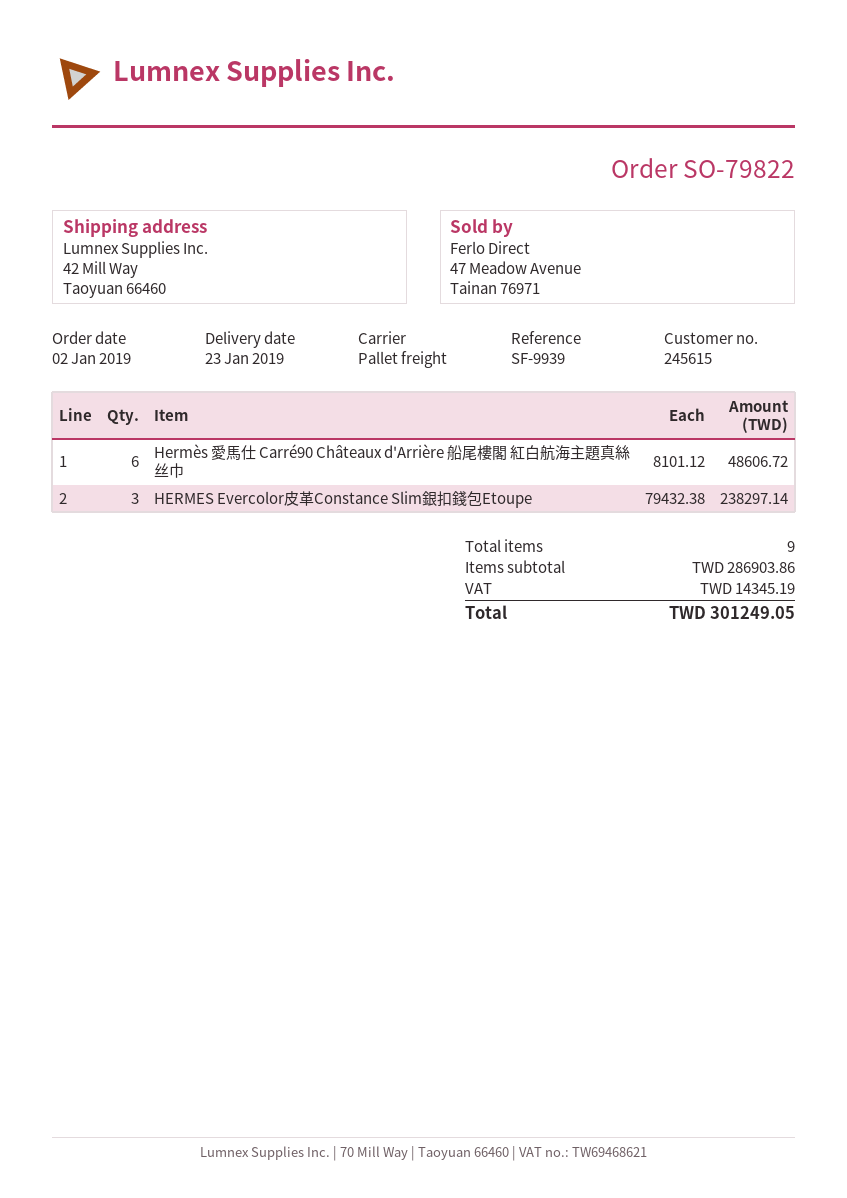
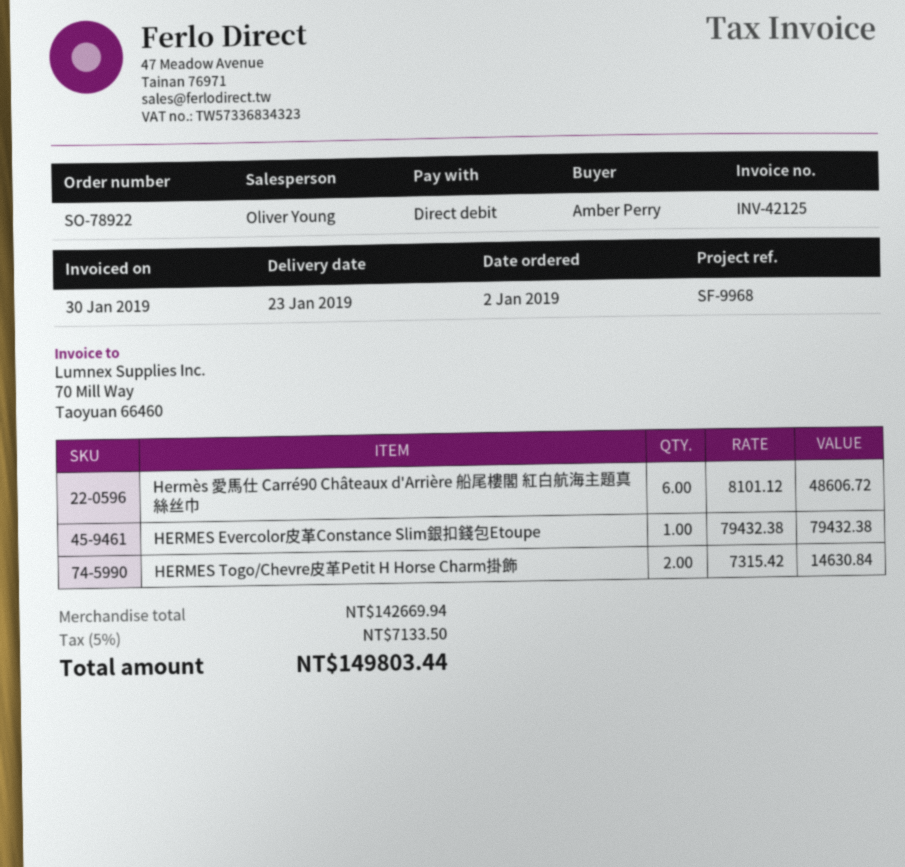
order number: SO-79822 -> SO-78922
reference: SF-9939 -> SF-9968
HERMES Evercolor皮革Constance Slim銀扣錢包Etoupe: 3 x 79432.38 = 238297.14 -> 1 x 79432.38 = 79432.38
HERMES Togo/Chevre皮革Petit H Horse Charm掛飾: none -> 2 x 7315.42 = 14630.84
subtotal: 286903.86 -> 142669.94
tax: 14345.19 -> 7133.50
total: 301249.05 -> 149803.44

